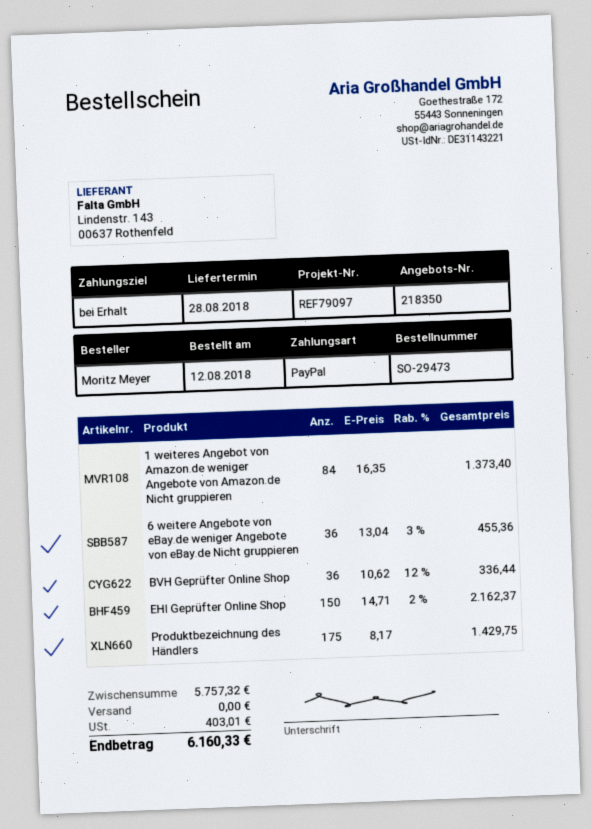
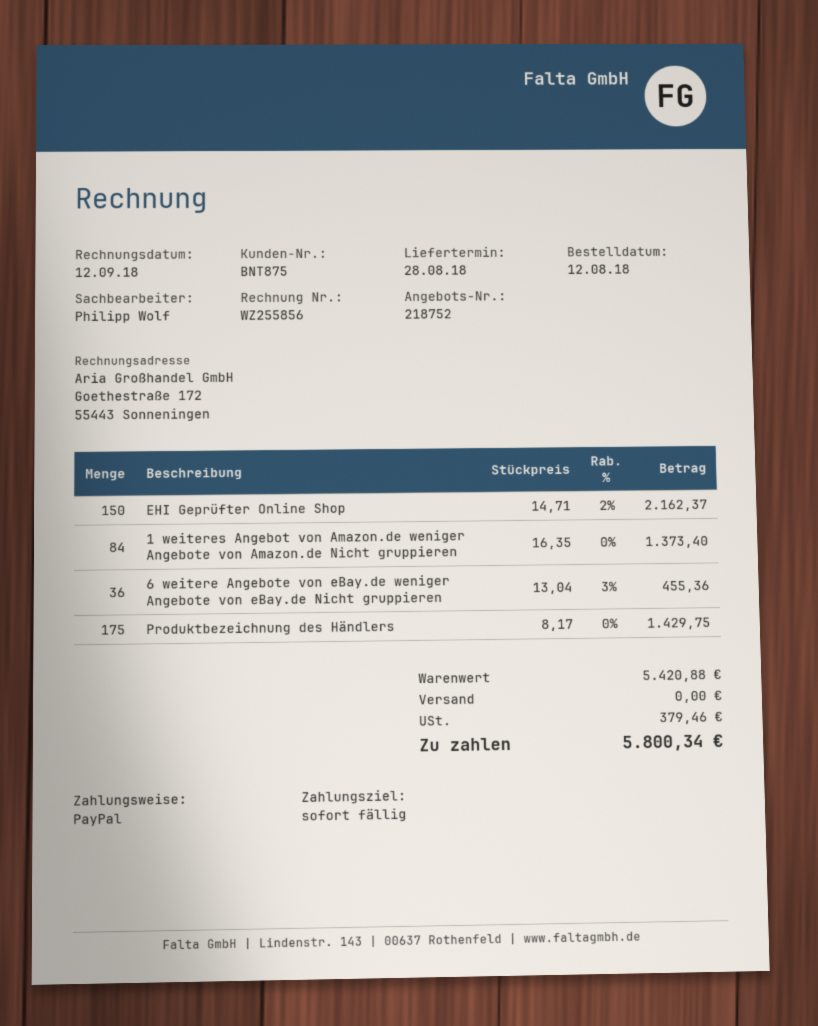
quote number: 218350 -> 218752
BVH Geprüfter Online Shop: 36 x 10.62 - 12% = 336.44 -> none
subtotal: 5757.32 -> 5420.88
tax: 403.01 -> 379.46
total: 6160.33 -> 5800.34

